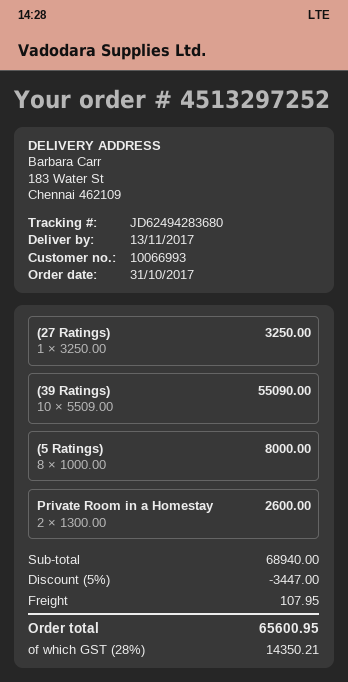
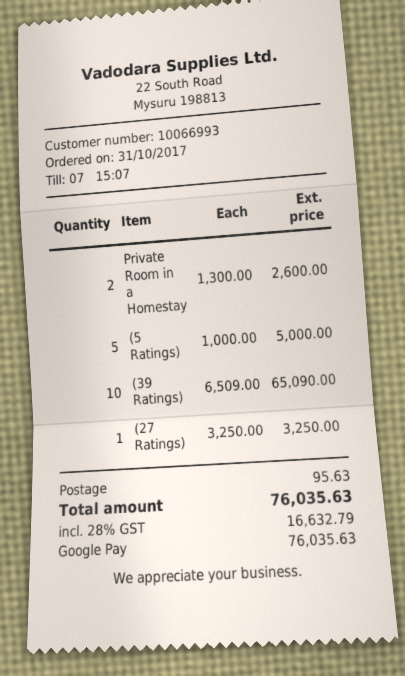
(39 Ratings): 10 x 5509.00 = 55090.00 -> 10 x 6509.00 = 65090.00
(5 Ratings): 8 x 1000.00 = 8000.00 -> 5 x 1000.00 = 5000.00
discount: 5% = 3447.00 -> none
shipping: 107.95 -> 95.63
tax: 28% = 14350.21 -> 28% = 16632.79
total: 65600.95 -> 76035.63

